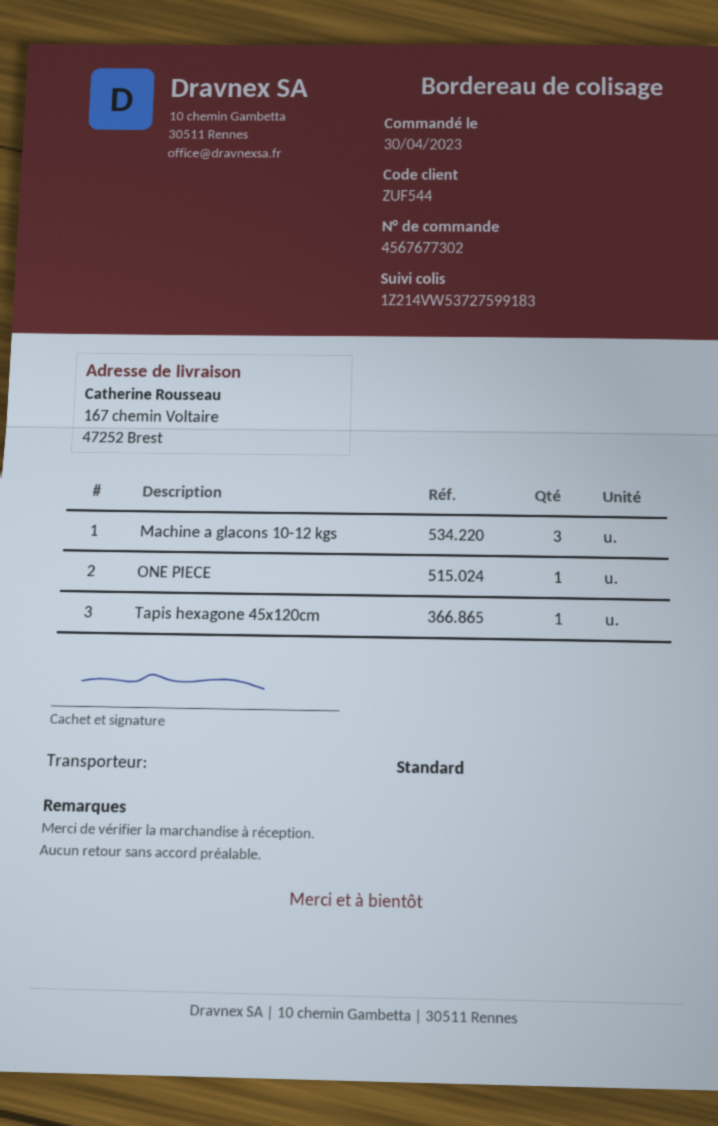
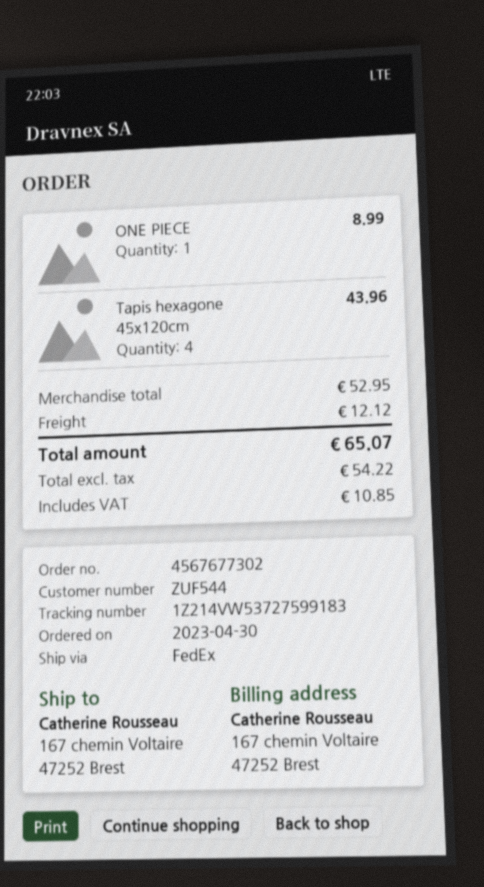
shipping method: standard -> FedEx
Machine a glacons 10-12 kgs: 3 -> none
Tapis hexagone 45x120cm: 1 -> 4

